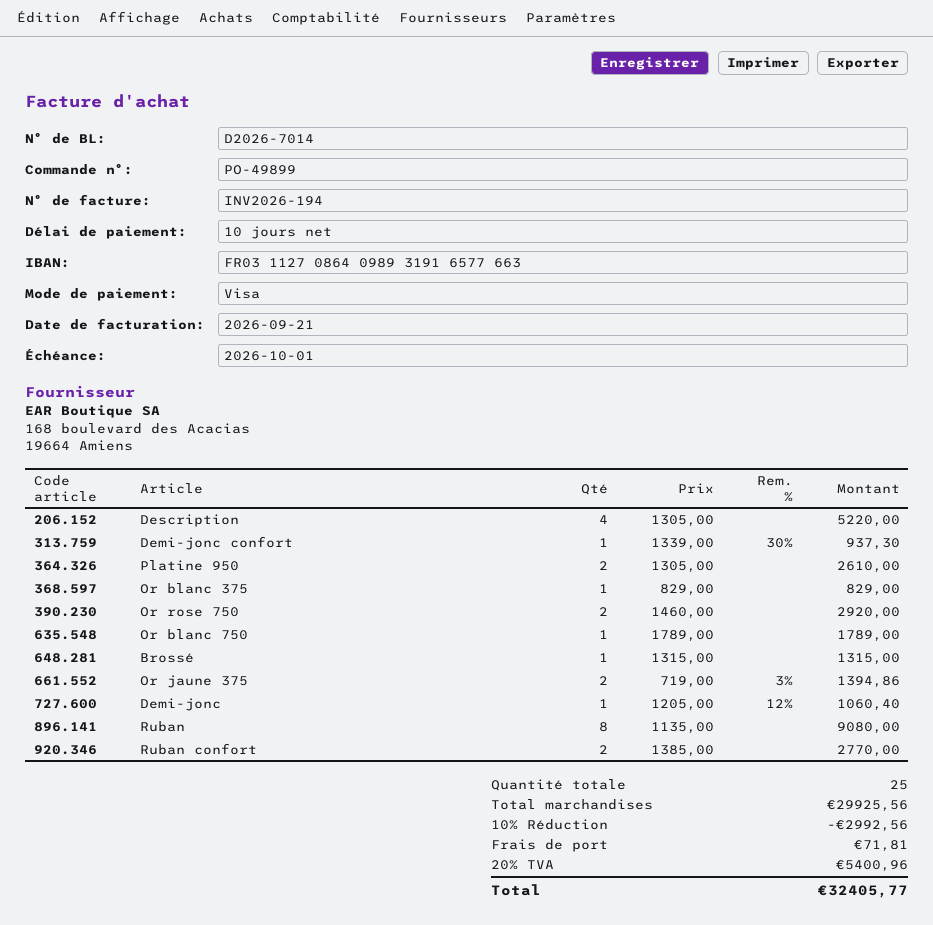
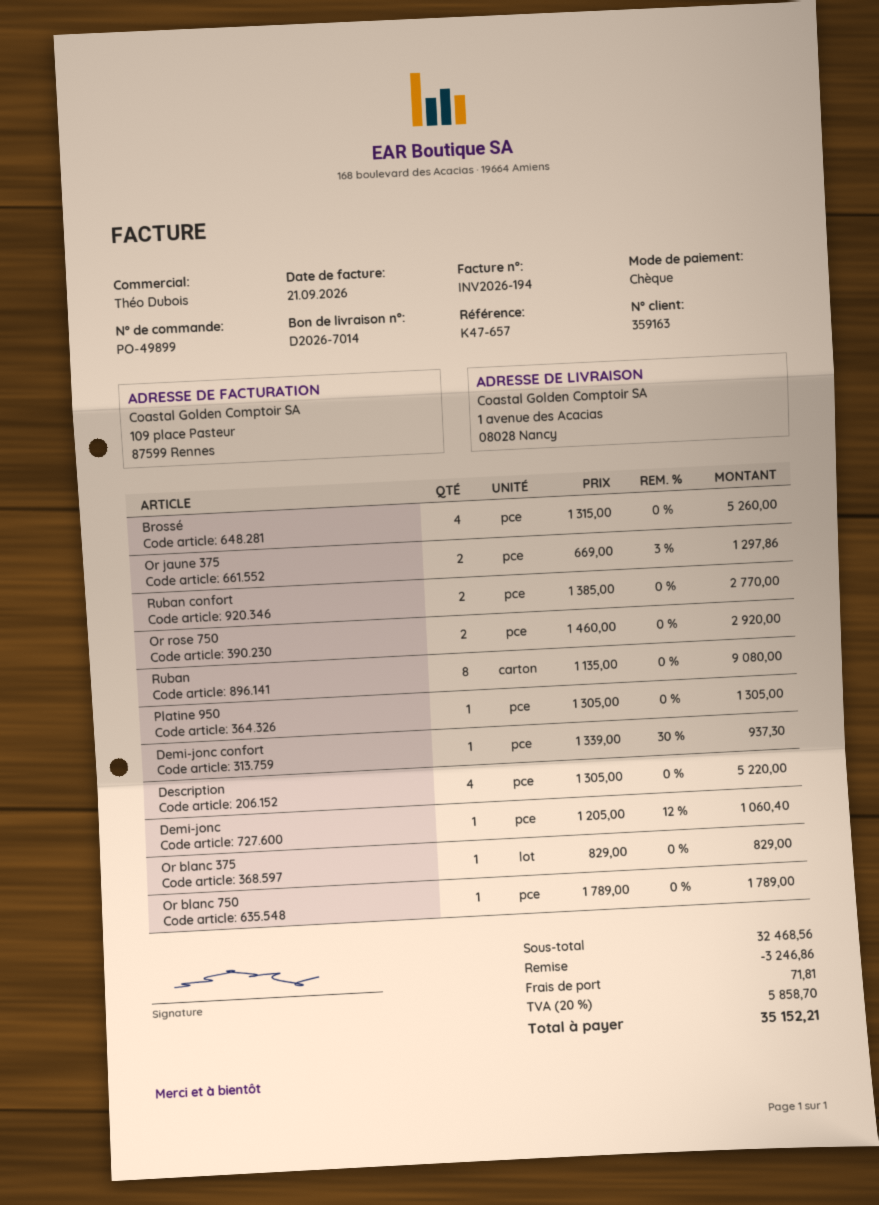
payment method: Visa -> cheque
Platine 950: 2 x 1305.00 = 2610.00 -> 1 x 1305.00 = 1305.00
Brossé: 1 x 1315.00 = 1315.00 -> 4 x 1315.00 = 5260.00
Or jaune 375: 2 x 719.00 - 3% = 1394.86 -> 2 x 669.00 - 3% = 1297.86
subtotal: 29925.56 -> 32468.56
discount: 2992.56 -> 3246.86
tax: 20% = 5400.96 -> 20% = 5858.70
total: 32405.77 -> 35152.21

